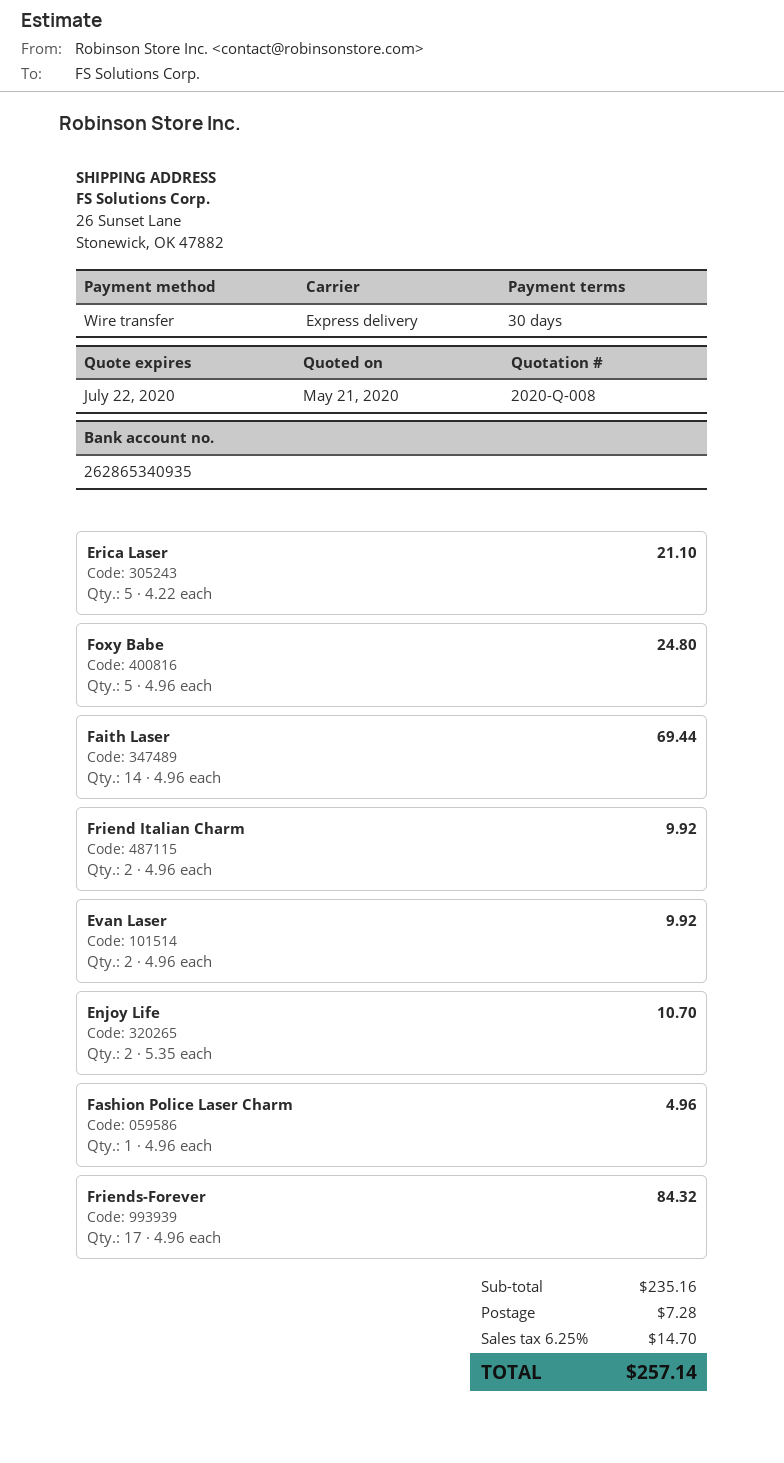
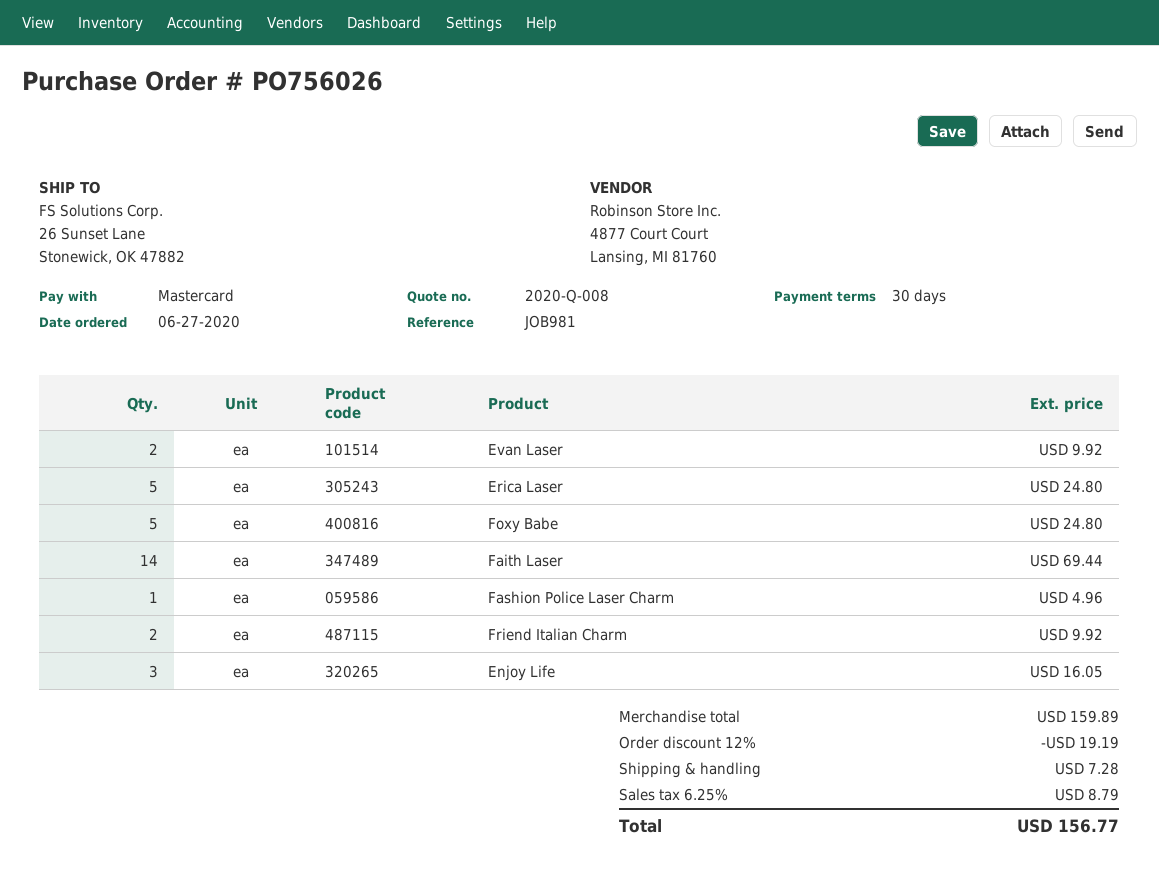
payment method: bank transfer -> Mastercard
Erica Laser: 5 for 21.10 -> 5 for 24.80
Enjoy Life: 2 for 10.70 -> 3 for 16.05
Friends-Forever: 17 for 84.32 -> none
subtotal: 235.16 -> 159.89
discount: none -> 12% = 19.19
tax: 6.25% = 14.70 -> 6.25% = 8.79
total: 257.14 -> 156.77

